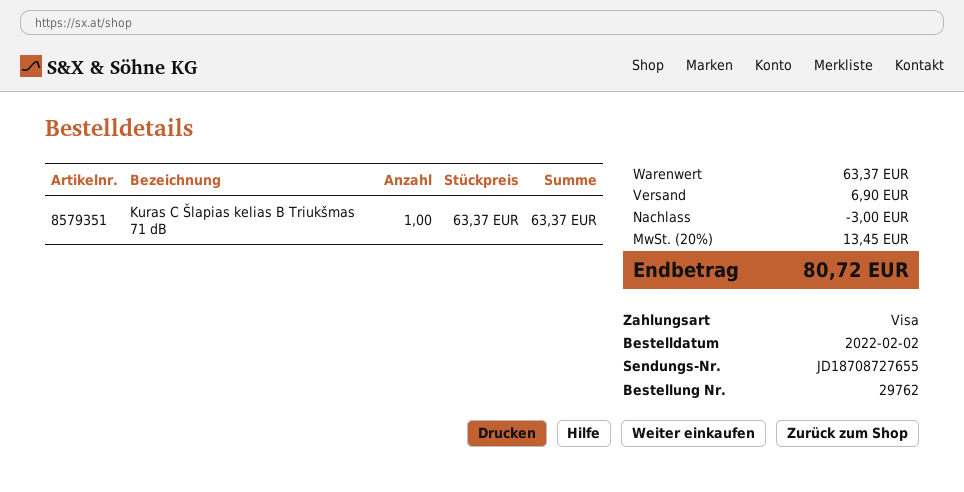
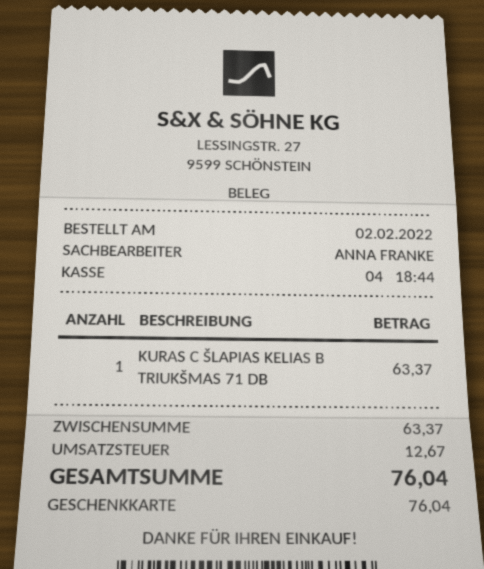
payment method: Visa -> gift card
discount: 3.00 -> none
shipping: 6.90 -> none
tax: 13.45 -> 12.67
total: 80.72 -> 76.04

